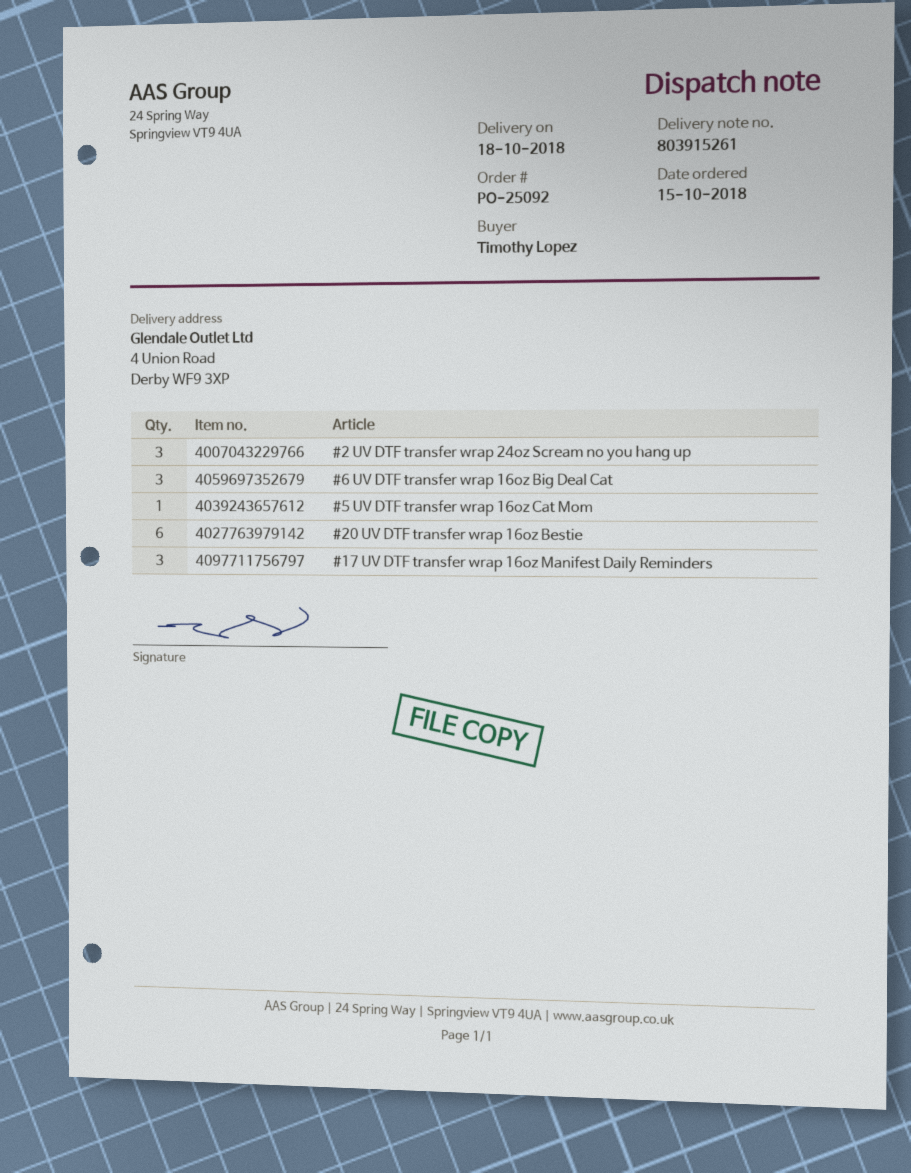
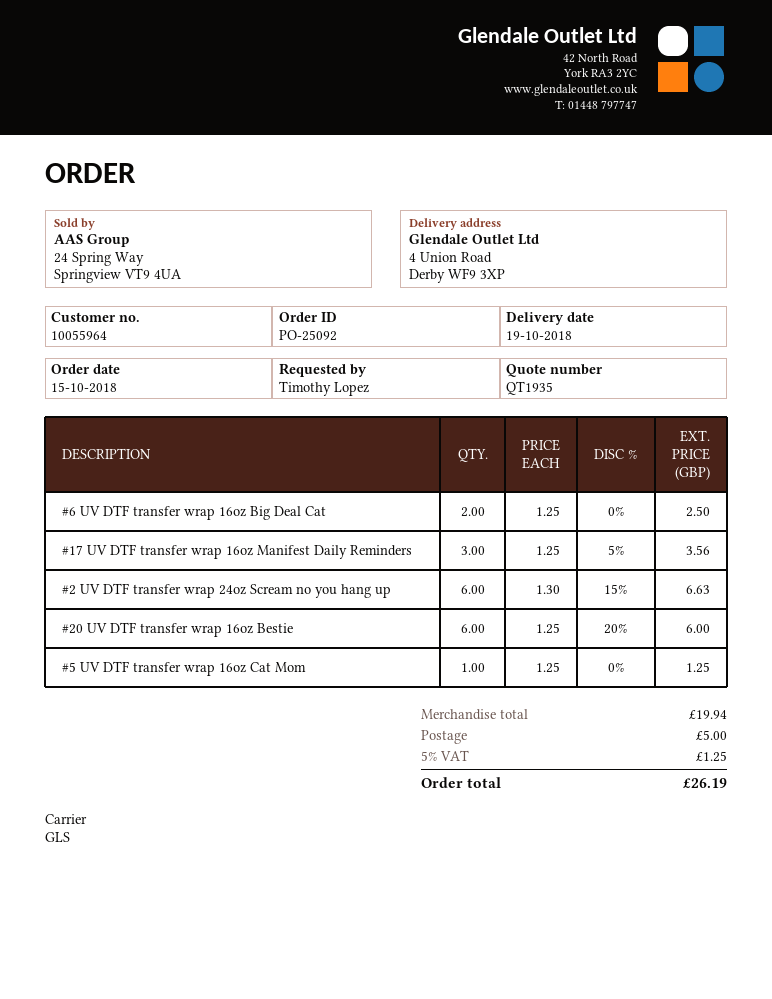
delivery date: 2018-10-18 -> 2018-10-19
#2 UV DTF transfer wrap 24oz Scream no you hang up: 3 -> 6
#6 UV DTF transfer wrap 16oz Big Deal Cat: 3 -> 2

